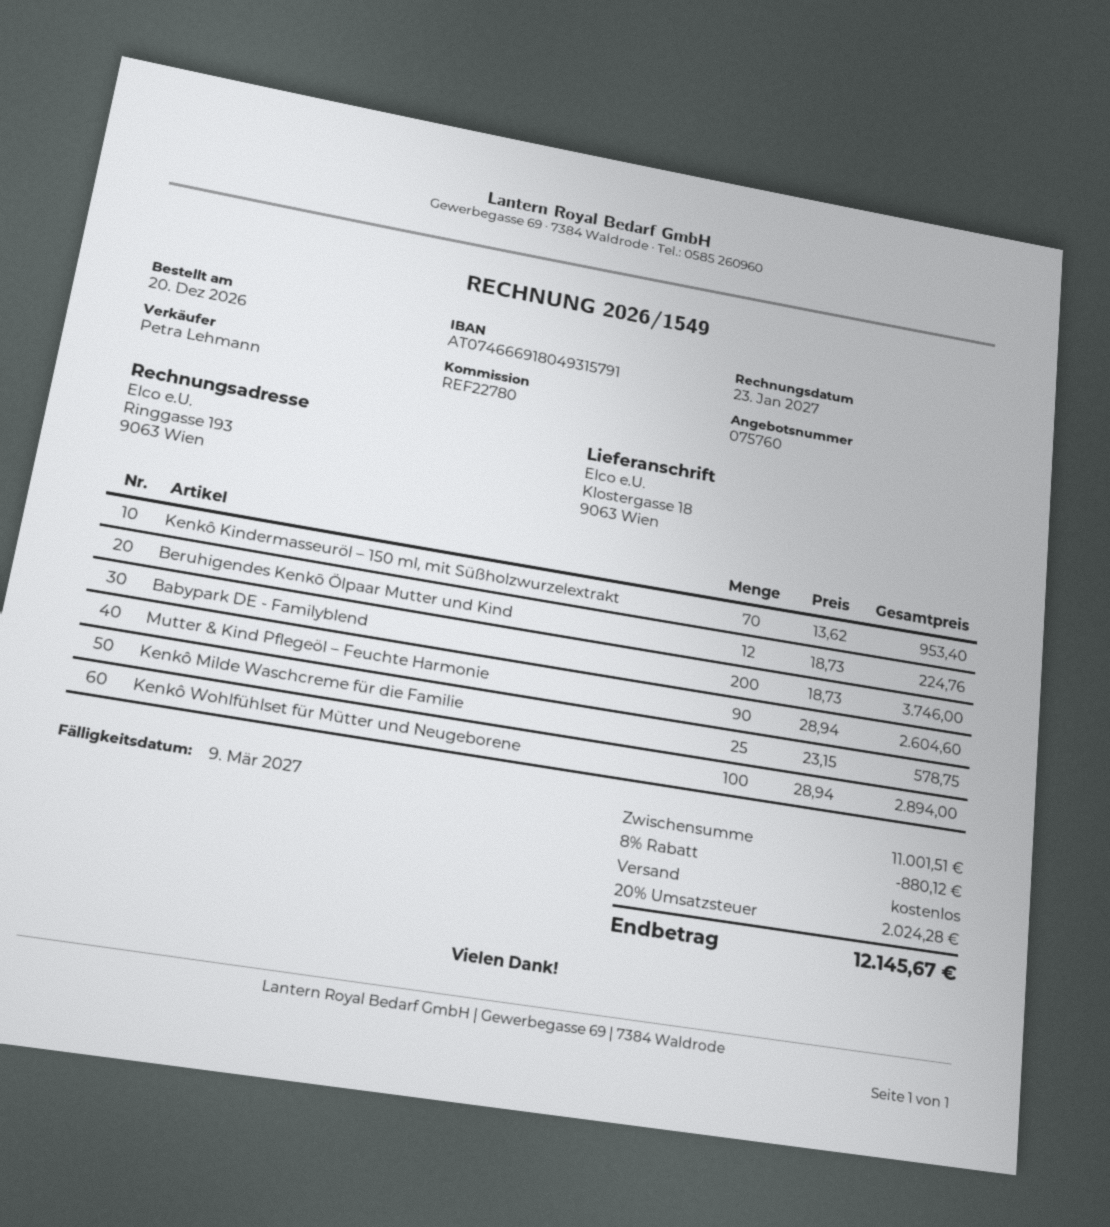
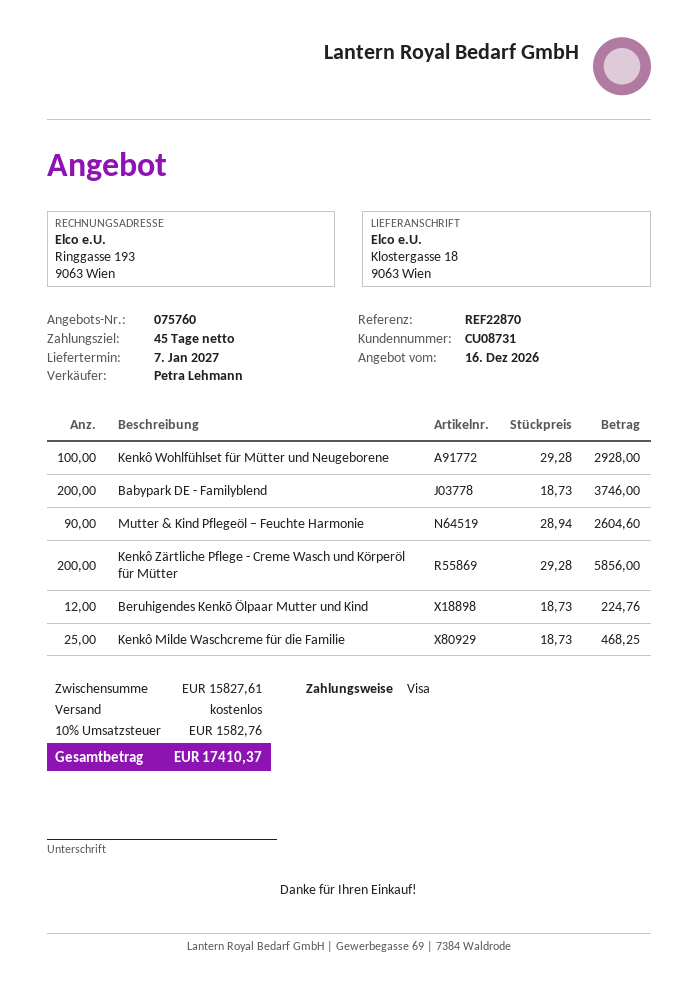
reference: REF22780 -> REF22870
Kenkô Kindermasseuröl – 150 ml, mit Süßholzwurzelextrakt: 70 x 13.62 = 953.40 -> none
Kenkô Milde Waschcreme für die Familie: 25 x 23.15 = 578.75 -> 25 x 18.73 = 468.25
Kenkô Wohlfühlset für Mütter und Neugeborene: 100 x 28.94 = 2894.00 -> 100 x 29.28 = 2928.00
Kenkô Zärtliche Pflege - Creme Wasch und Körperöl für Mütter: none -> 200 x 29.28 = 5856.00
subtotal: 11001.51 -> 15827.61
discount: 8% = 880.12 -> none
tax: 20% = 2024.28 -> 10% = 1582.76
total: 12145.67 -> 17410.37

